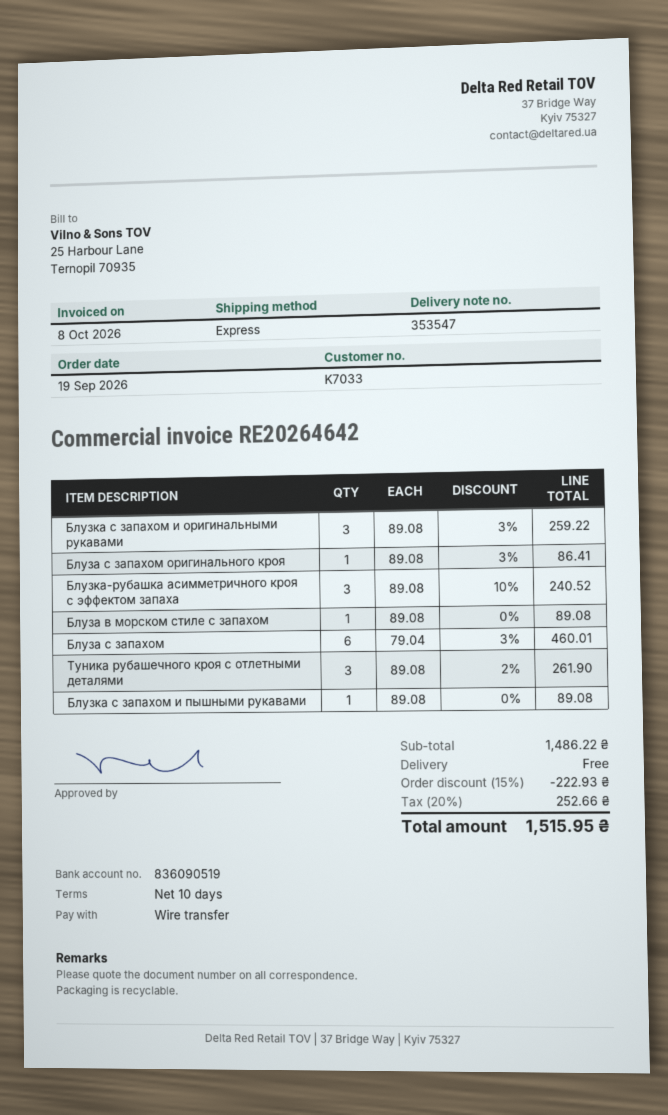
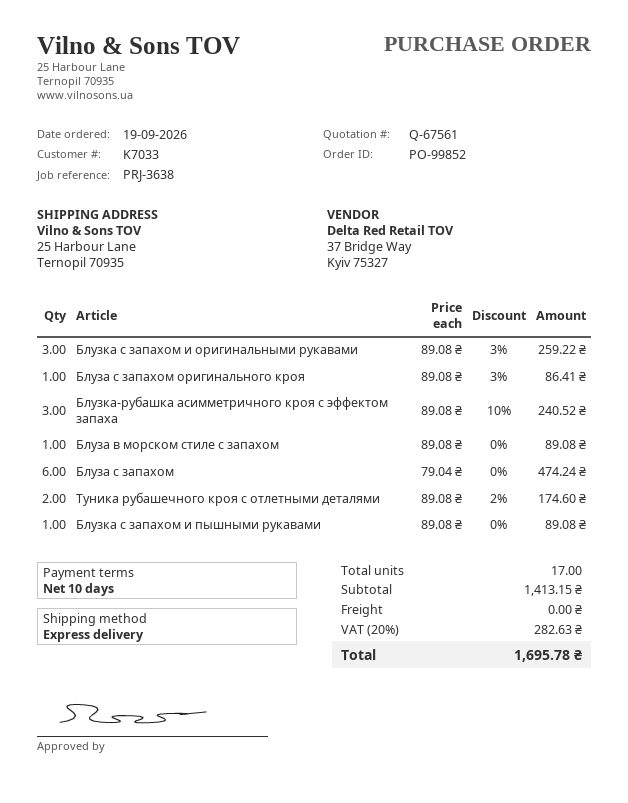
Блуза с запахом: 6 x 79.04 - 3% = 460.01 -> 6 x 79.04 = 474.24
Туника рубашечного кроя с отлетными деталями: 3 x 89.08 - 2% = 261.90 -> 2 x 89.08 - 2% = 174.60
subtotal: 1486.22 -> 1413.15
discount: 15% = 222.93 -> none
tax: 20% = 252.66 -> 20% = 282.63
total: 1515.95 -> 1695.78

